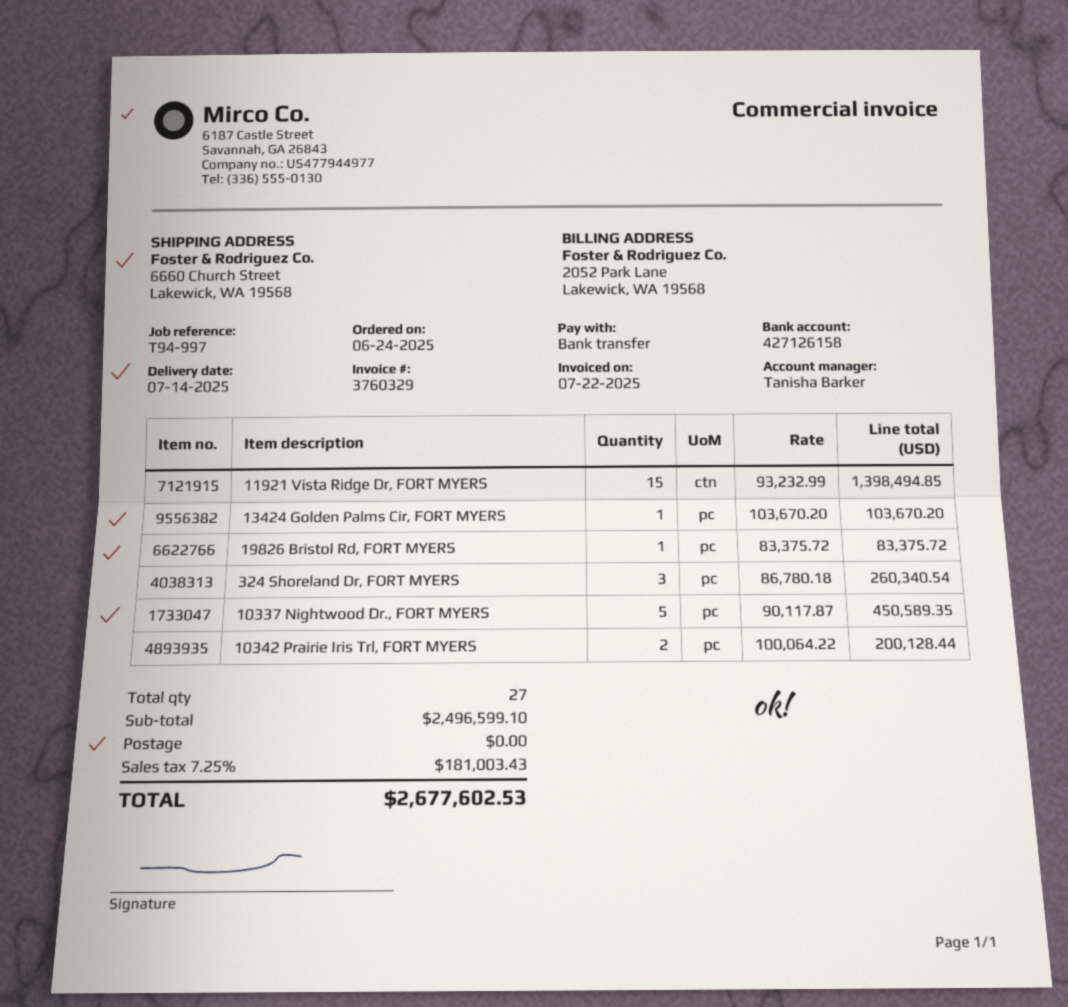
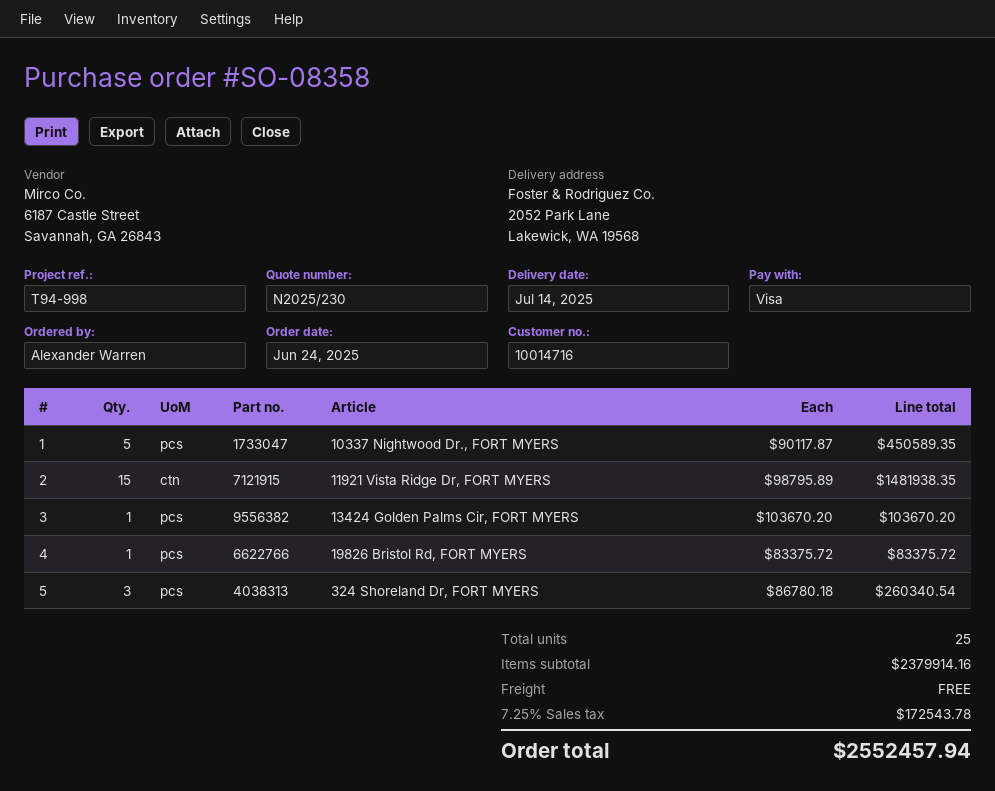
reference: T94-997 -> T94-998
payment method: bank transfer -> Visa
ship to: 6660 Church Street, Lakewick, WA 19568 -> 2052 Park Lane, Lakewick, WA 19568
11921 Vista Ridge Dr, FORT MYERS: 15 x 93232.99 = 1398494.85 -> 15 x 98795.89 = 1481938.35
10342 Prairie Iris Trl, FORT MYERS: 2 x 100064.22 = 200128.44 -> none
total quantity: 27 -> 25
subtotal: 2496599.10 -> 2379914.16
tax: 7.25% = 181003.43 -> 7.25% = 172543.78
total: 2677602.53 -> 2552457.94

